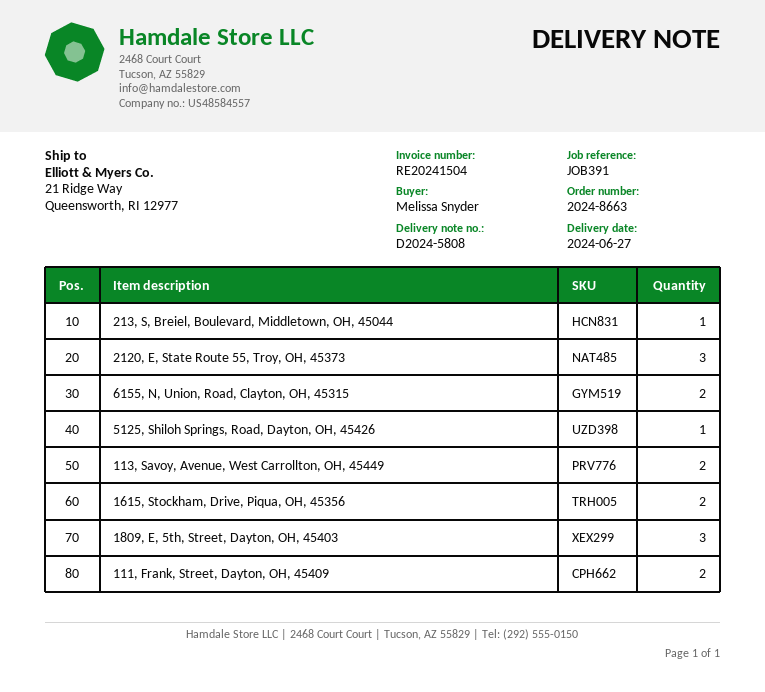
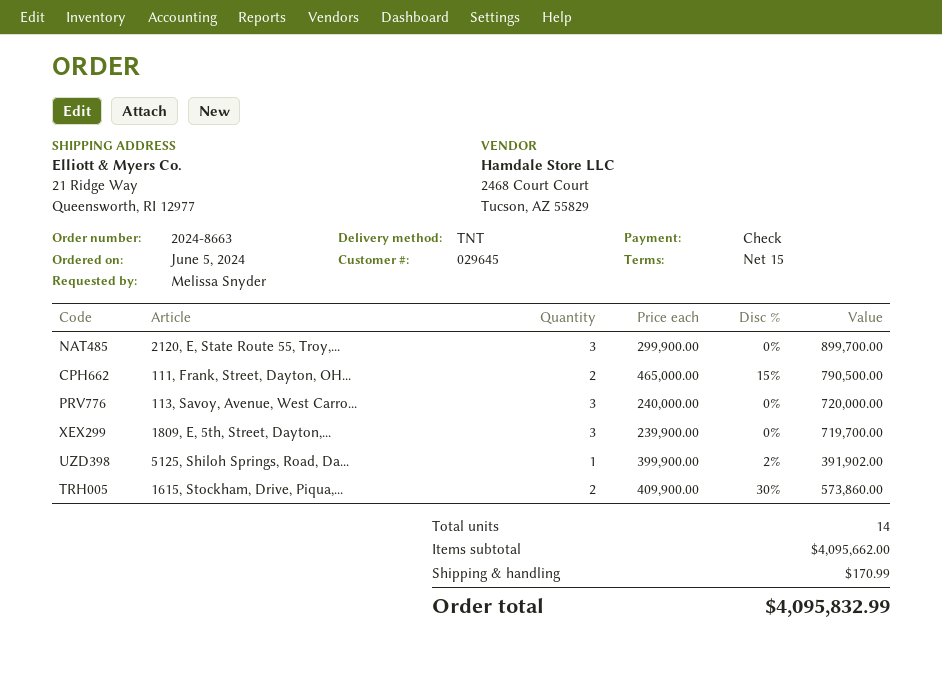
213, S, Breiel, Boulevard, Middletown, OH, 45044: 1 -> none
6155, N, Union, Road, Clayton, OH, 45315: 2 -> none
113, Savoy, Avenue, West Carrollton, OH, 45449: 2 -> 3

